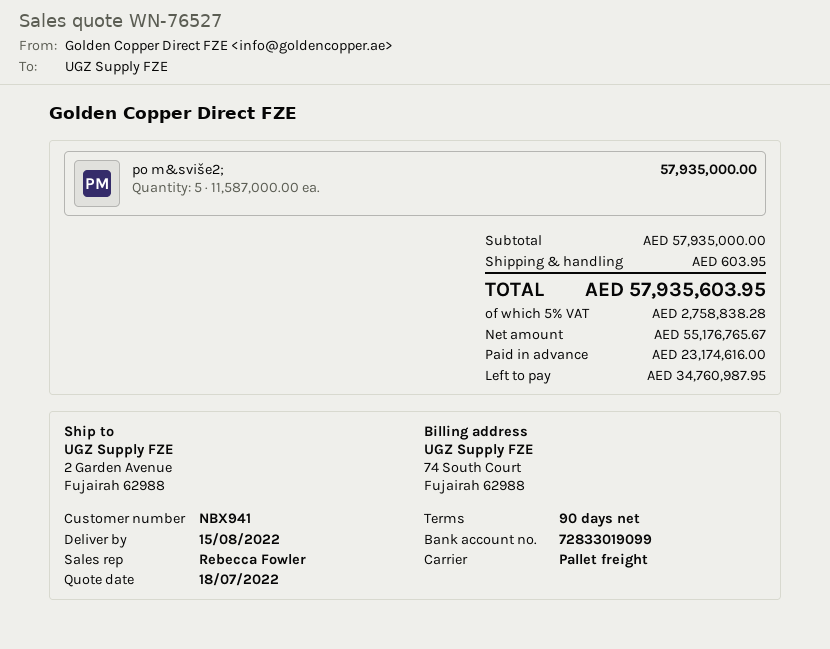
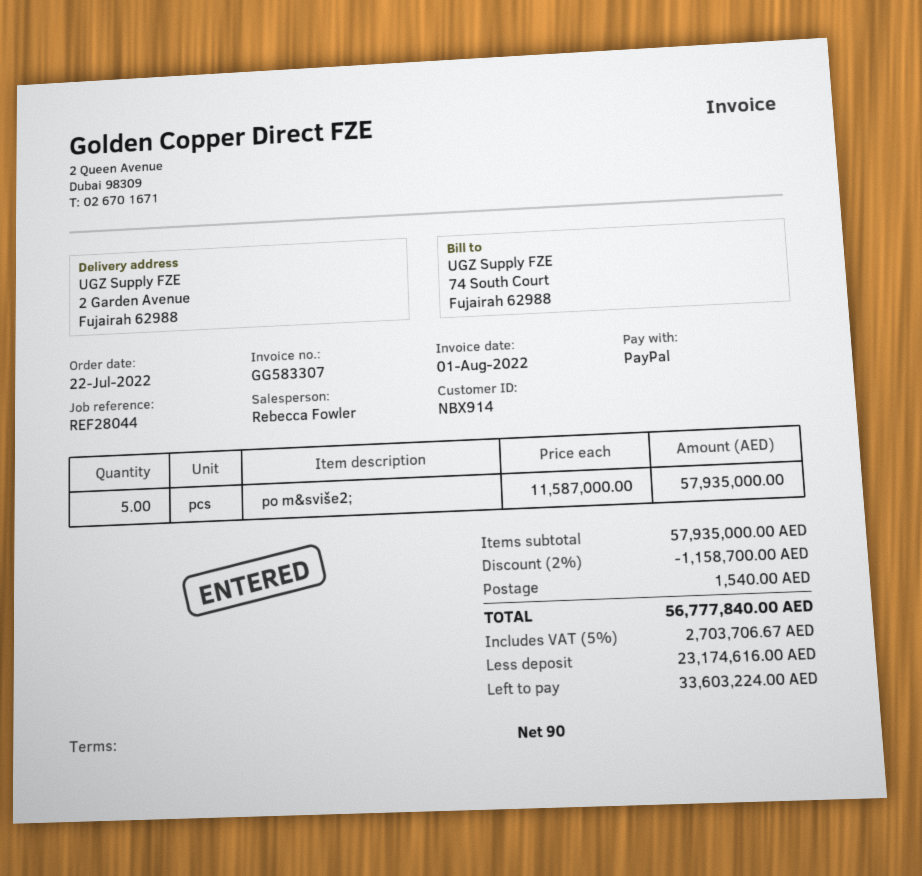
customer number: NBX941 -> NBX914
discount: none -> 2% = 1158700.00
shipping: 603.95 -> 1540.00
tax: 5% = 2758838.28 -> 5% = 2703706.67
total: 57935603.95 -> 56777840.00
balance: 34760987.95 -> 33603224.00

